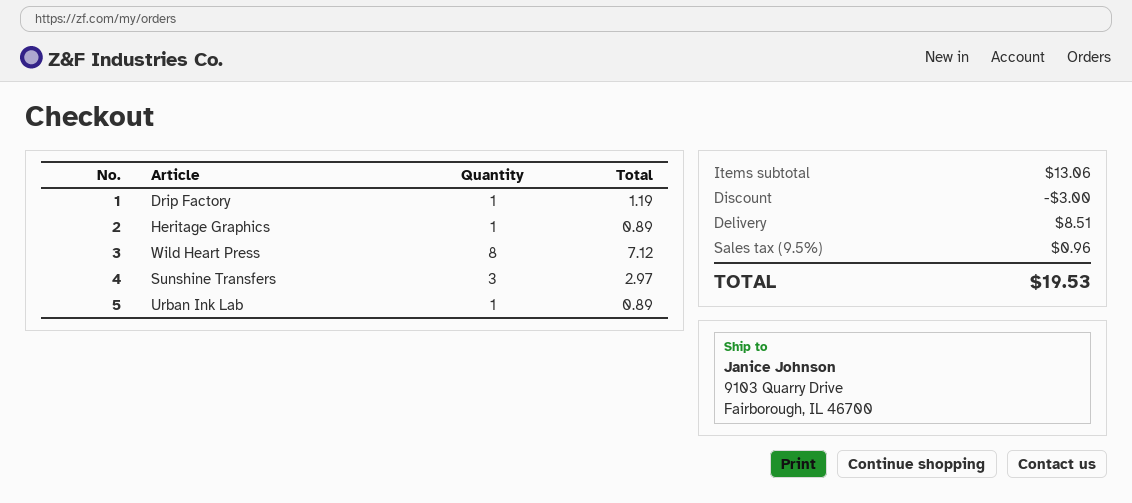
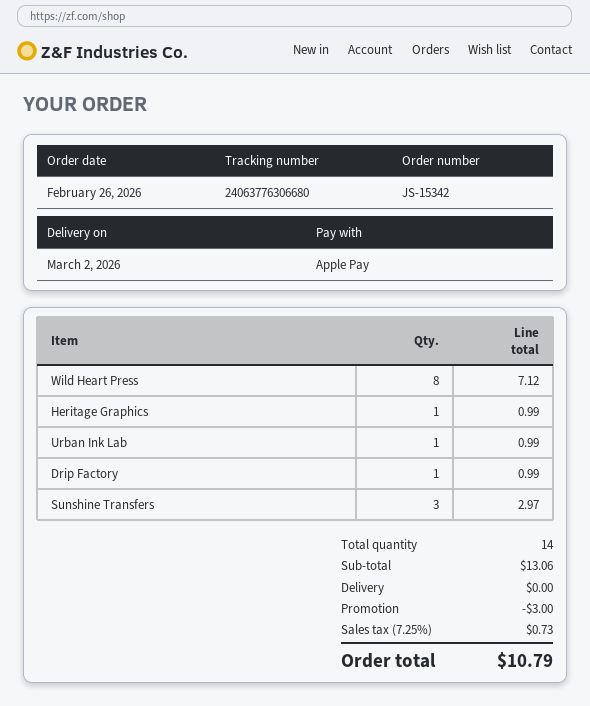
Drip Factory: 1 for 1.19 -> 1 for 0.99
Heritage Graphics: 1 for 0.89 -> 1 for 0.99
Urban Ink Lab: 1 for 0.89 -> 1 for 0.99
shipping: 8.51 -> 0.00
tax: 9.5% = 0.96 -> 7.25% = 0.73
total: 19.53 -> 10.79

